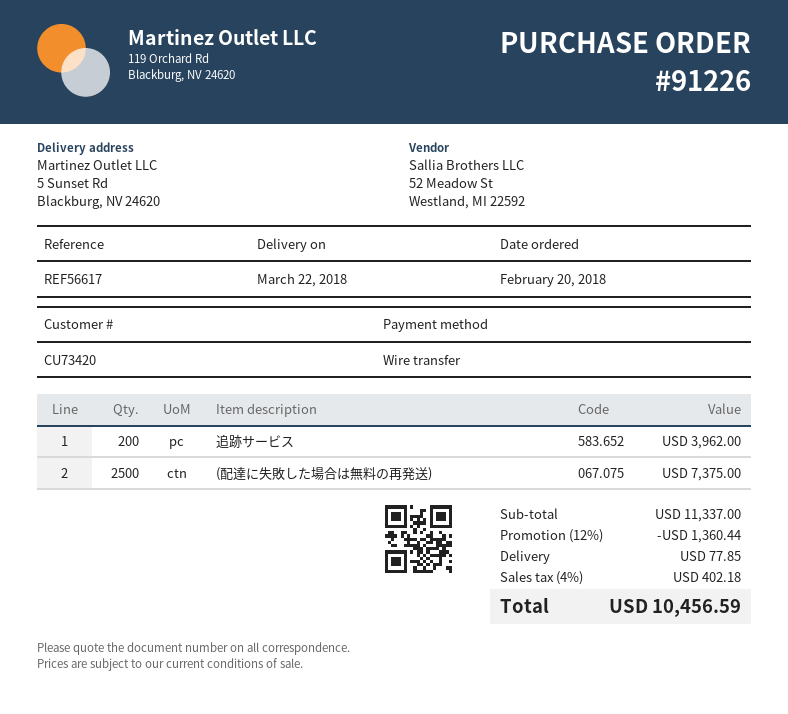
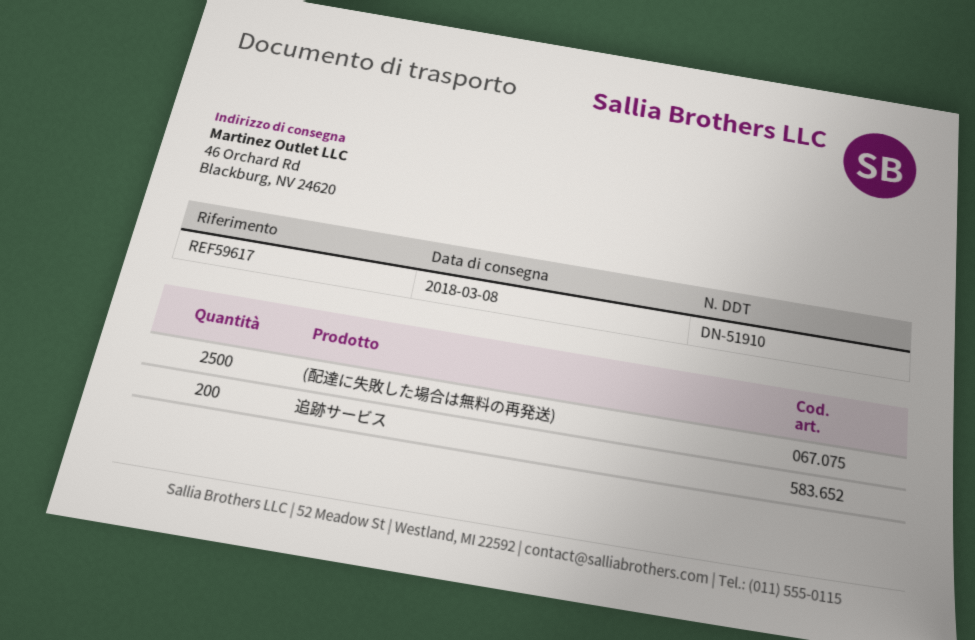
delivery date: 2018-03-22 -> 2018-03-08
reference: REF56617 -> REF59617
ship to: 5 Sunset Rd, Blackburg, NV 24620 -> 46 Orchard Rd, Blackburg, NV 24620

